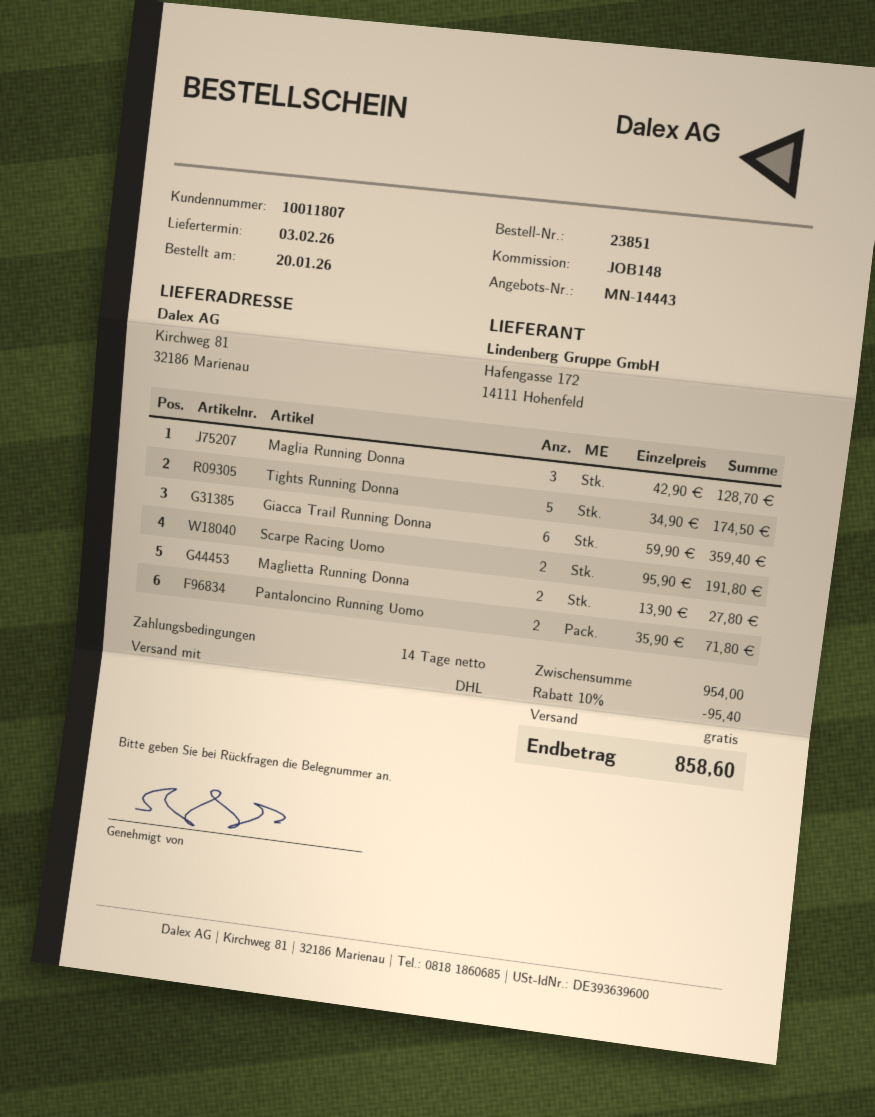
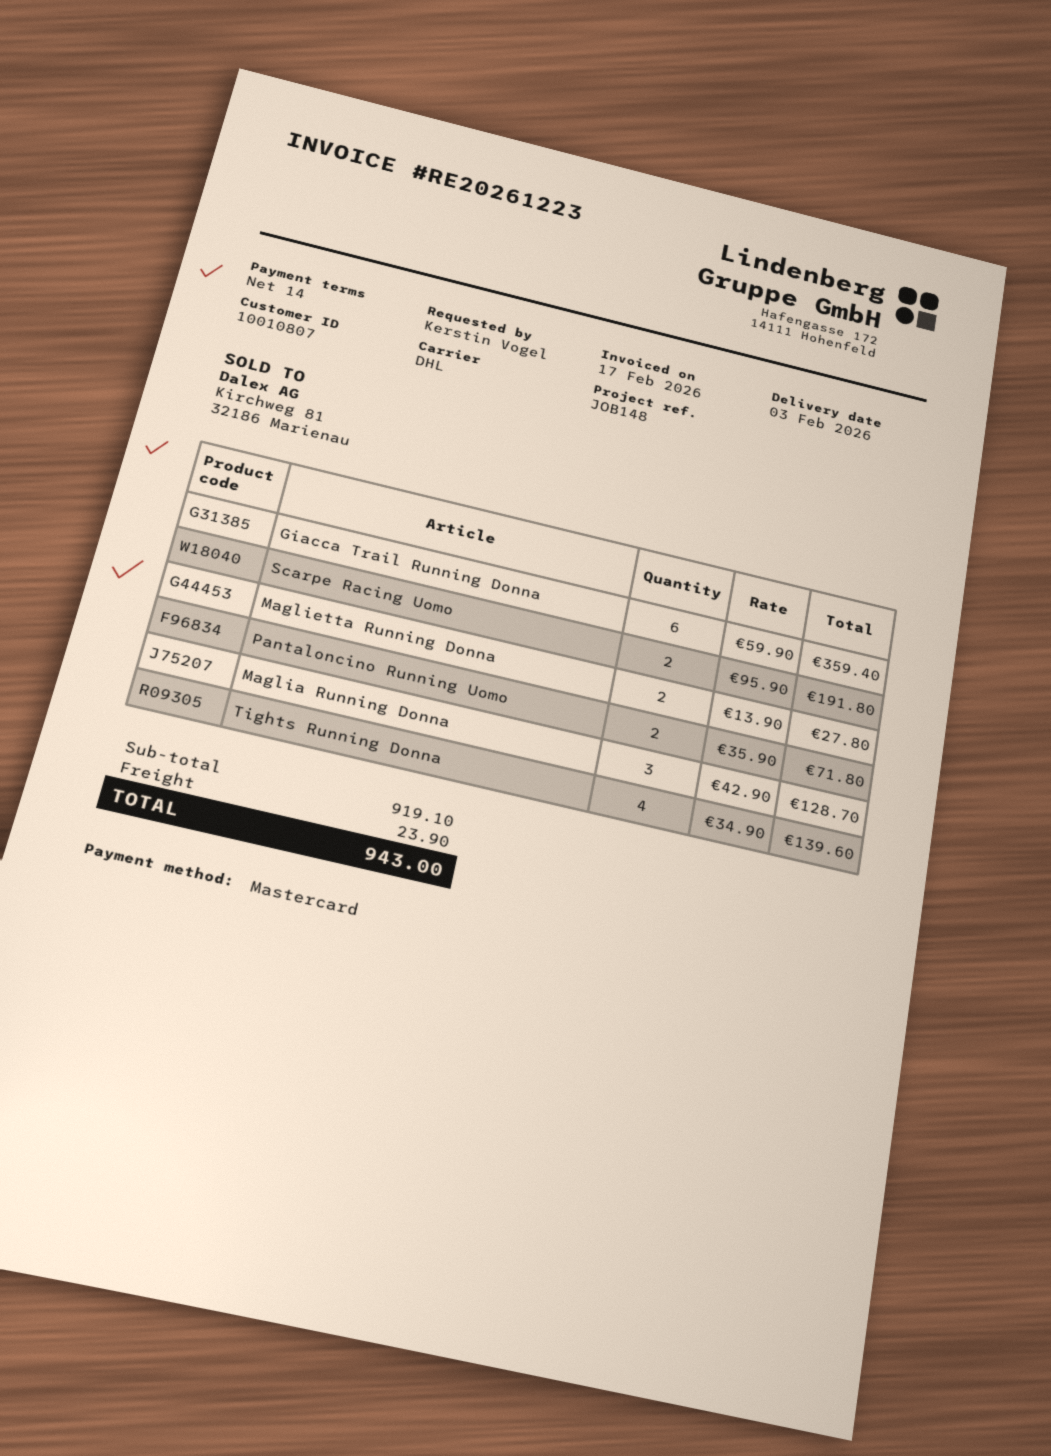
customer number: 10011807 -> 10010807
Tights Running Donna: 5 x 34.90 = 174.50 -> 4 x 34.90 = 139.60
subtotal: 954.00 -> 919.10
discount: 10% = 95.40 -> none
shipping: 0.00 -> 23.90
total: 858.60 -> 943.00

